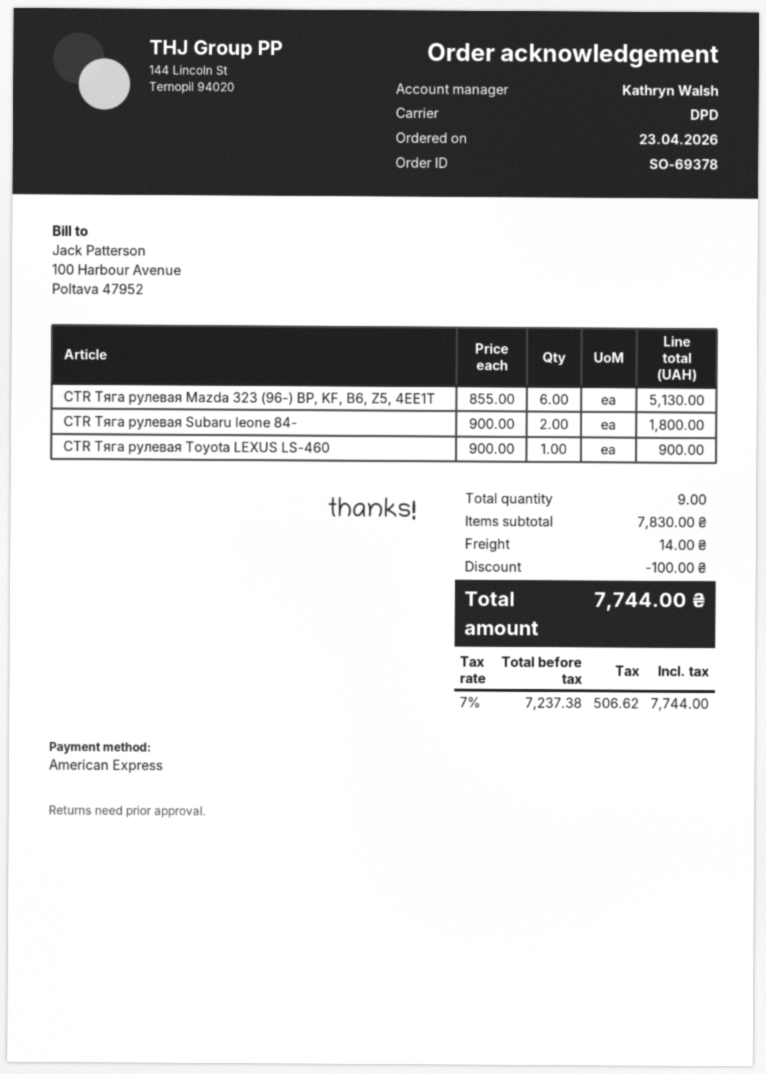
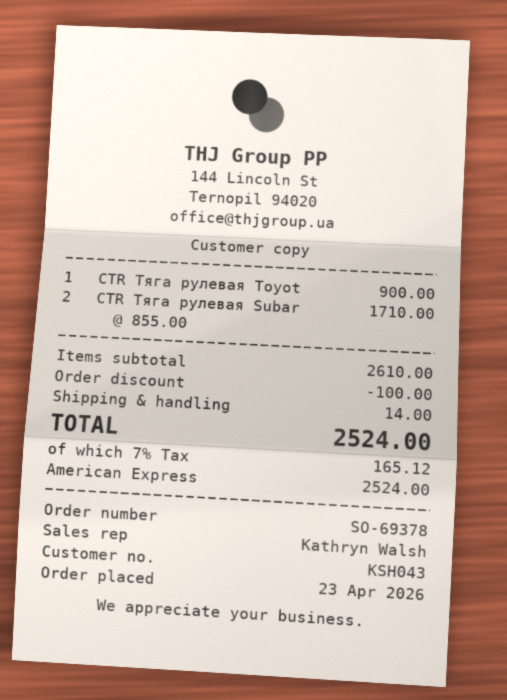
CTR Тяга рулевая Mazda 323 (96-) BP, KF, B6, Z5, 4EE1T: 6 x 855.00 = 5130.00 -> none
CTR Тяга рулевая Subaru leone 84-: 2 x 900.00 = 1800.00 -> 2 x 855.00 = 1710.00
subtotal: 7830.00 -> 2610.00
tax: 7% = 506.62 -> 7% = 165.12
total: 7744.00 -> 2524.00

